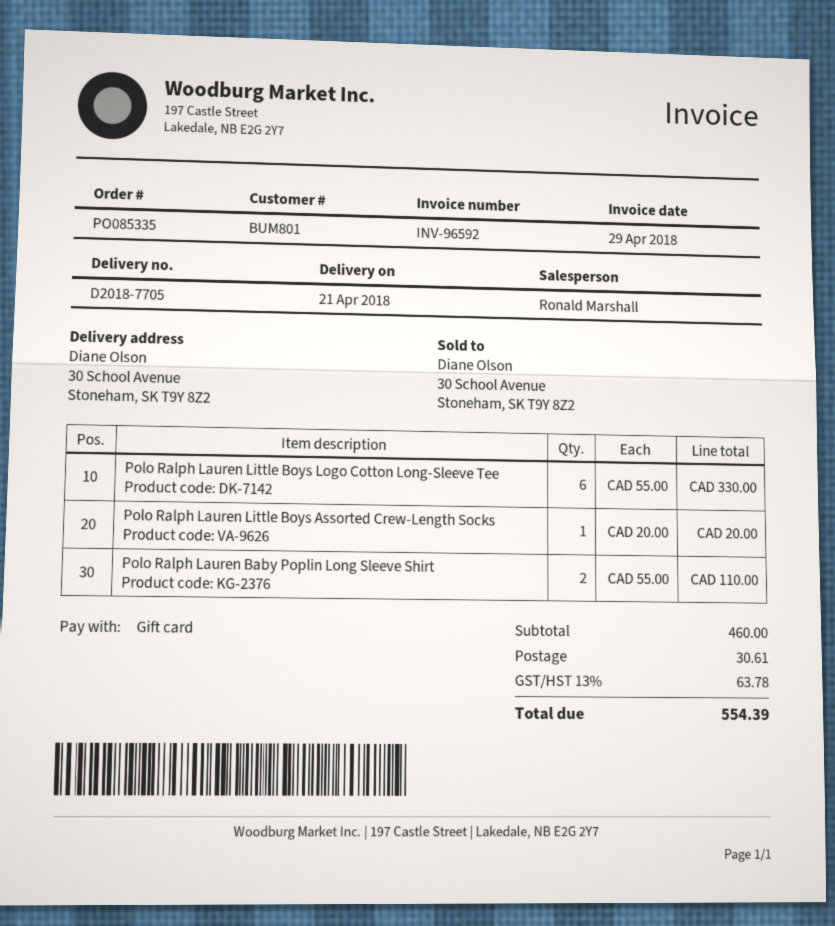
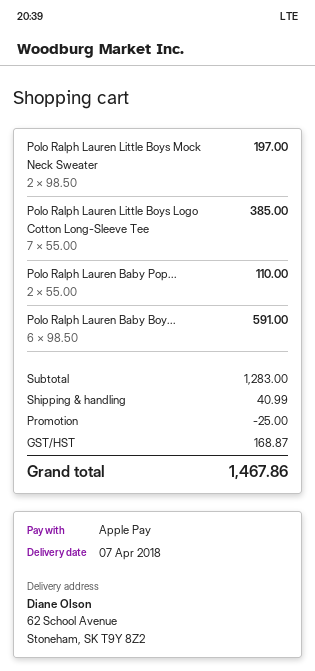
delivery date: 2018-04-21 -> 2018-04-07
payment method: gift card -> Apple Pay
ship to: 30 School Avenue, Stoneham, SK T9Y 8Z2 -> 62 School Avenue, Stoneham, SK T9Y 8Z2
Polo Ralph Lauren Little Boys Logo Cotton Long-Sleeve Tee: 6 x 55.00 = 330.00 -> 7 x 55.00 = 385.00
Polo Ralph Lauren Little Boys Assorted Crew-Length Socks: 1 x 20.00 = 20.00 -> none
Polo Ralph Lauren Little Boys Mock Neck Sweater: none -> 2 x 98.50 = 197.00
Polo Ralph Lauren Baby Boy...: none -> 6 x 98.50 = 591.00
subtotal: 460.00 -> 1283.00
discount: none -> 25.00
shipping: 30.61 -> 40.99
tax: 63.78 -> 168.87
total: 554.39 -> 1467.86

